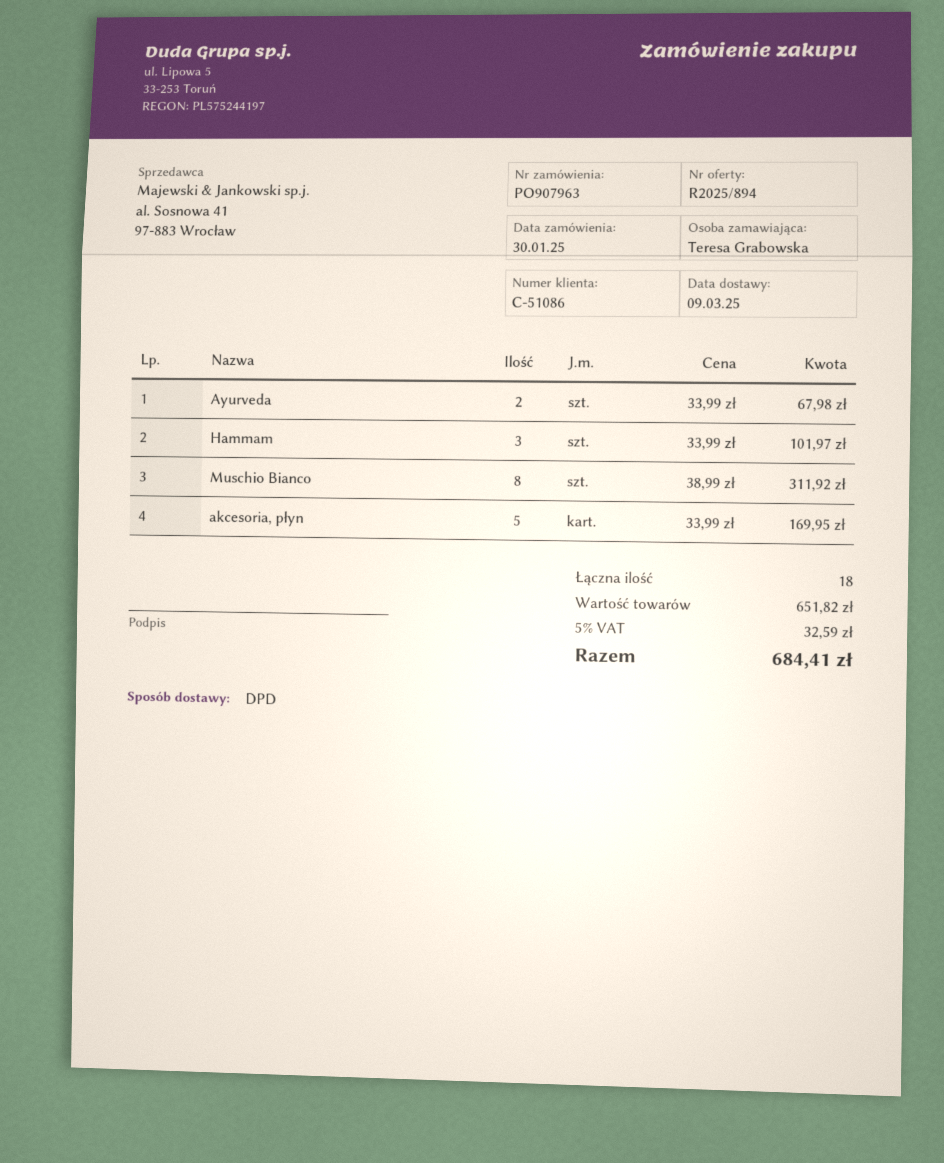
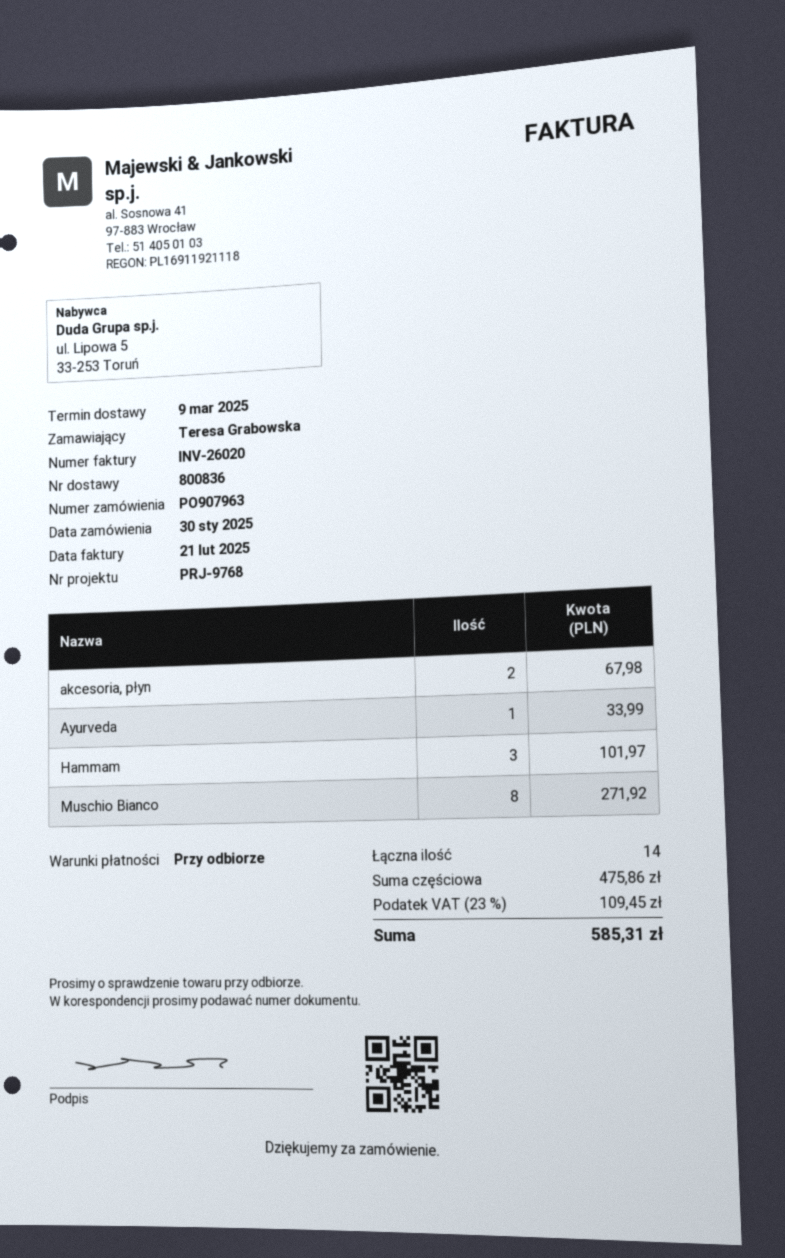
Ayurveda: 2 for 67.98 -> 1 for 33.99
Muschio Bianco: 8 for 311.92 -> 8 for 271.92
akcesoria, płyn: 5 for 169.95 -> 2 for 67.98
total quantity: 18 -> 14
subtotal: 651.82 -> 475.86
tax: 5% = 32.59 -> 23% = 109.45
total: 684.41 -> 585.31

